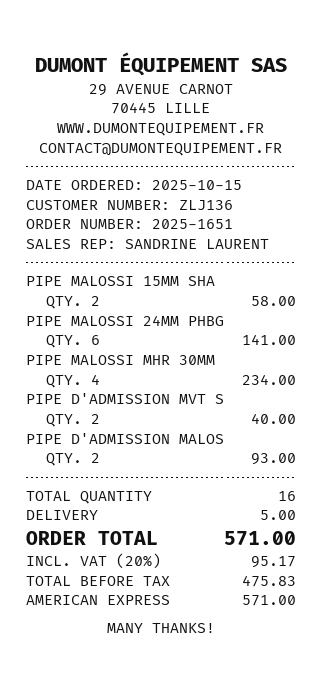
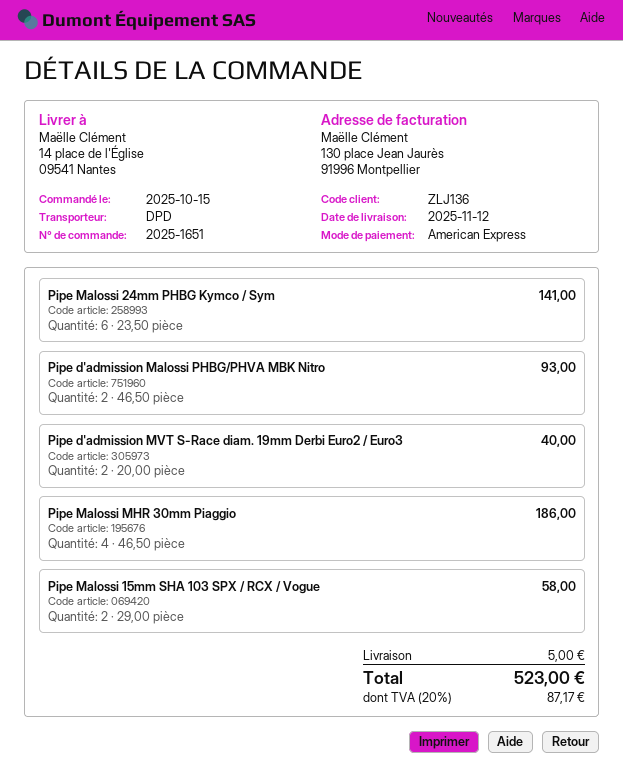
PIPE MALOSSI MHR 30MM: 4 for 234.00 -> 4 for 186.00
tax: 20% = 95.17 -> 20% = 87.17
total: 571.00 -> 523.00

